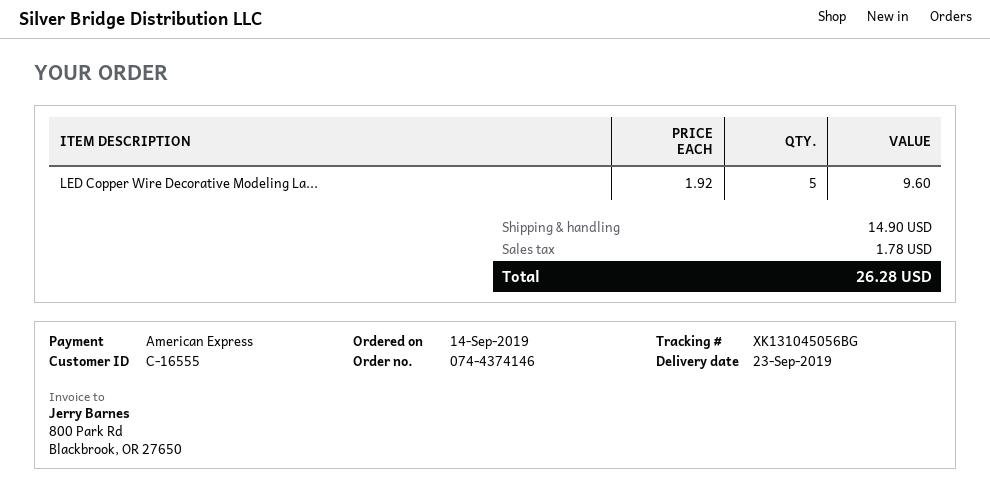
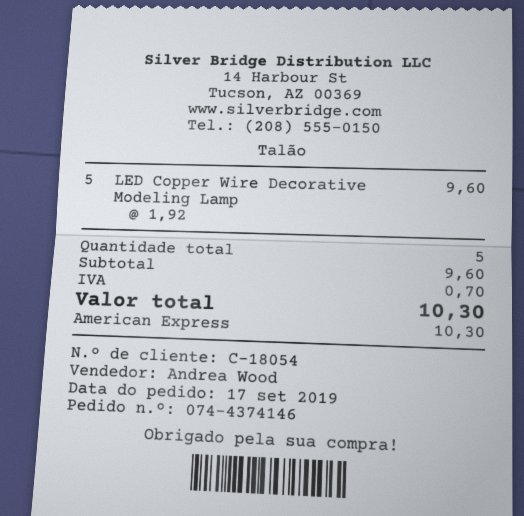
order date: 2019-09-14 -> 2019-09-17
customer number: C-16555 -> C-18054
shipping: 14.90 -> none
tax: 1.78 -> 0.70
total: 26.28 -> 10.30

